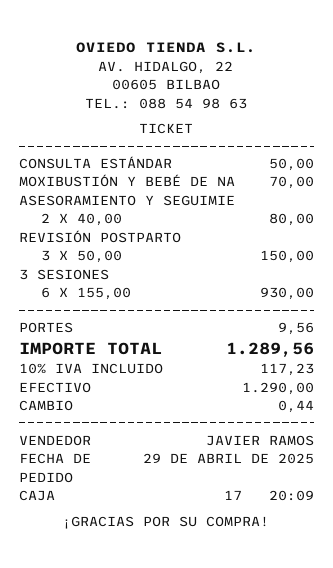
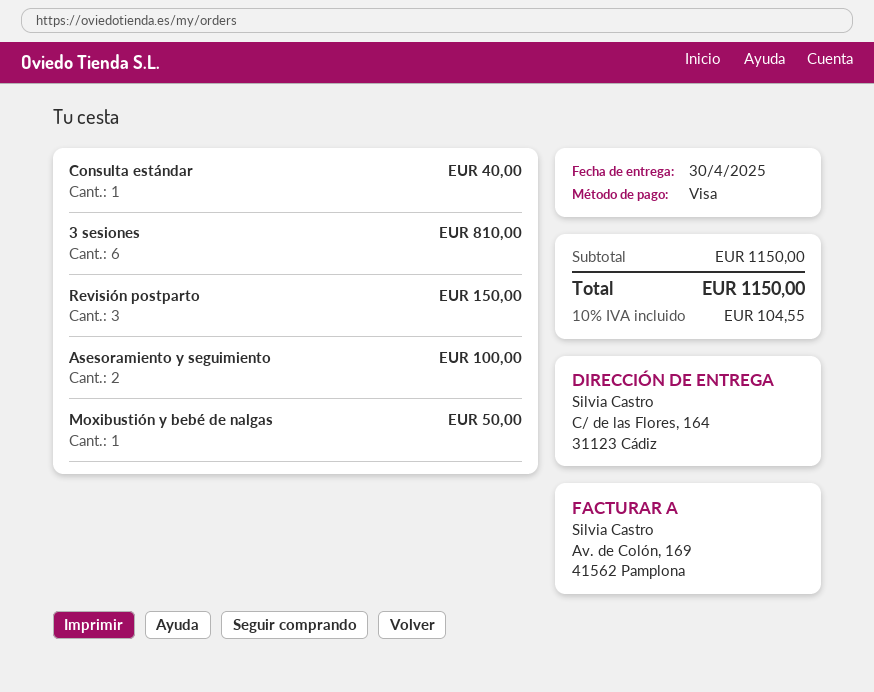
payment method: cash -> Visa
CONSULTA ESTÁNDAR: 1 for 50.00 -> 1 for 40.00
MOXIBUSTIÓN Y BEBÉ DE NA: 1 for 70.00 -> 1 for 50.00
ASESORAMIENTO Y SEGUIMIE: 2 for 80.00 -> 2 for 100.00
3 SESIONES: 6 for 930.00 -> 6 for 810.00
shipping: 9.56 -> none
tax: 10% = 117.23 -> 10% = 104.55
total: 1289.56 -> 1150.00

